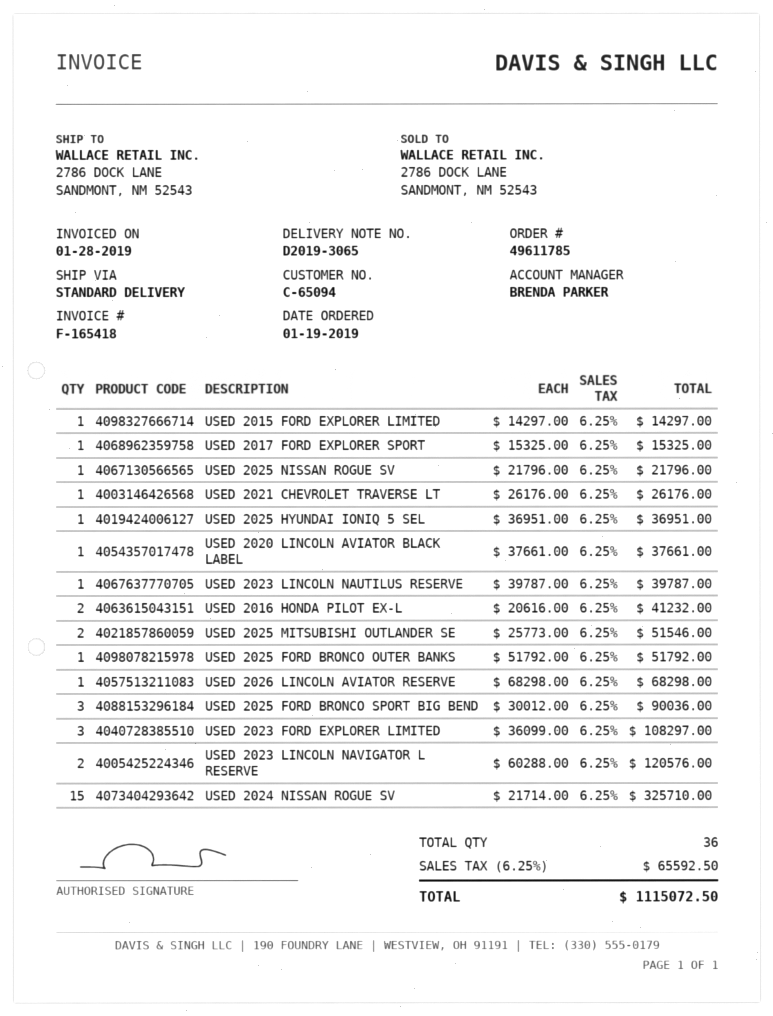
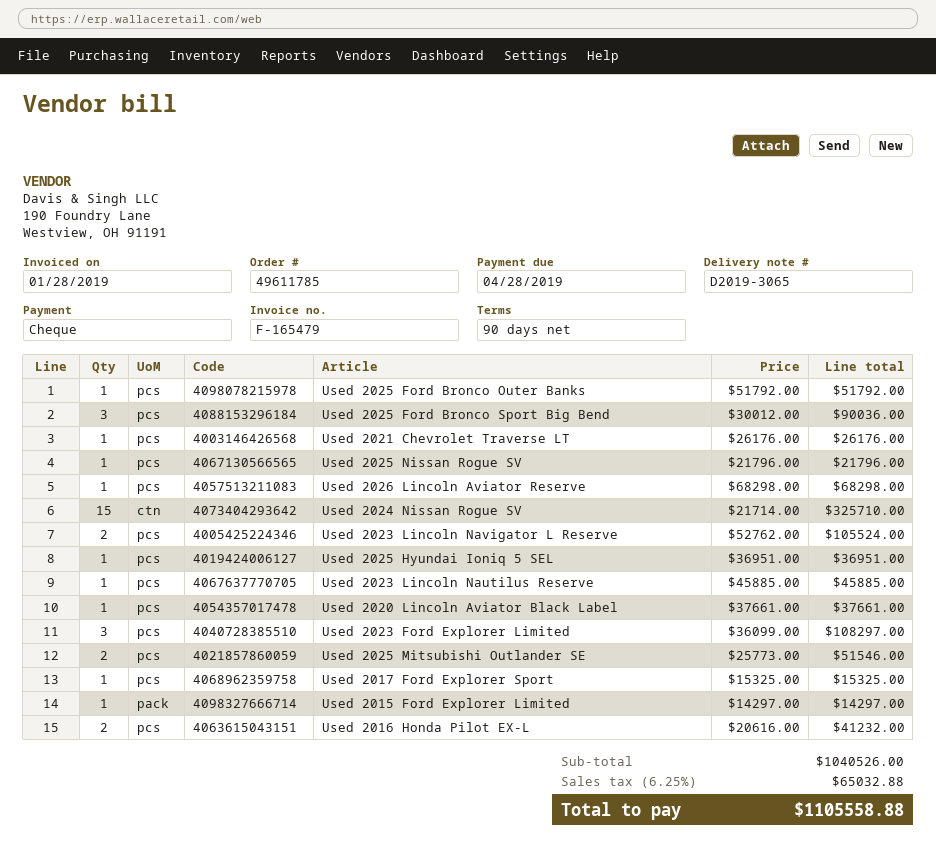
invoice number: F-165418 -> F-165479
USED 2023 LINCOLN NAUTILUS RESERVE: 1 x 39787.00 = 39787.00 -> 1 x 45885.00 = 45885.00
USED 2023 LINCOLN NAVIGATOR L RESERVE: 2 x 60288.00 = 120576.00 -> 2 x 52762.00 = 105524.00
tax: 6.25% = 65592.50 -> 6.25% = 65032.88
total: 1115072.50 -> 1105558.88

